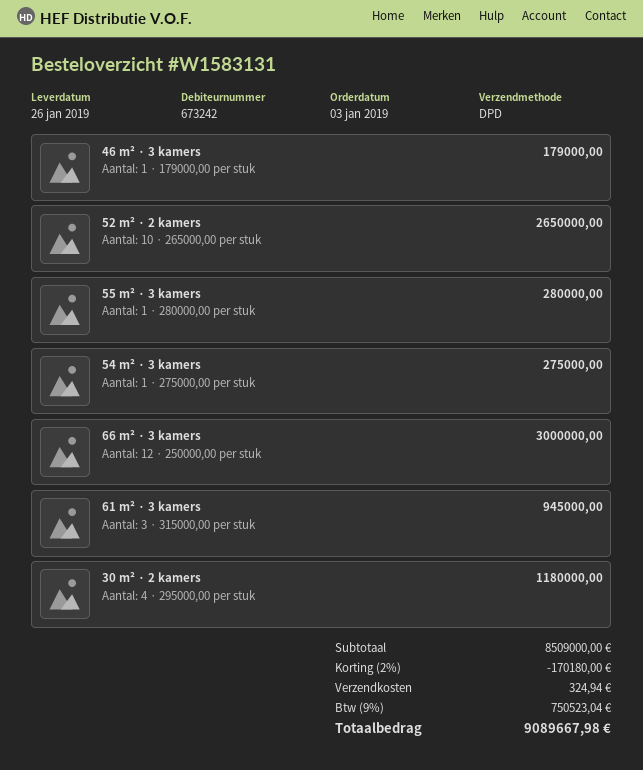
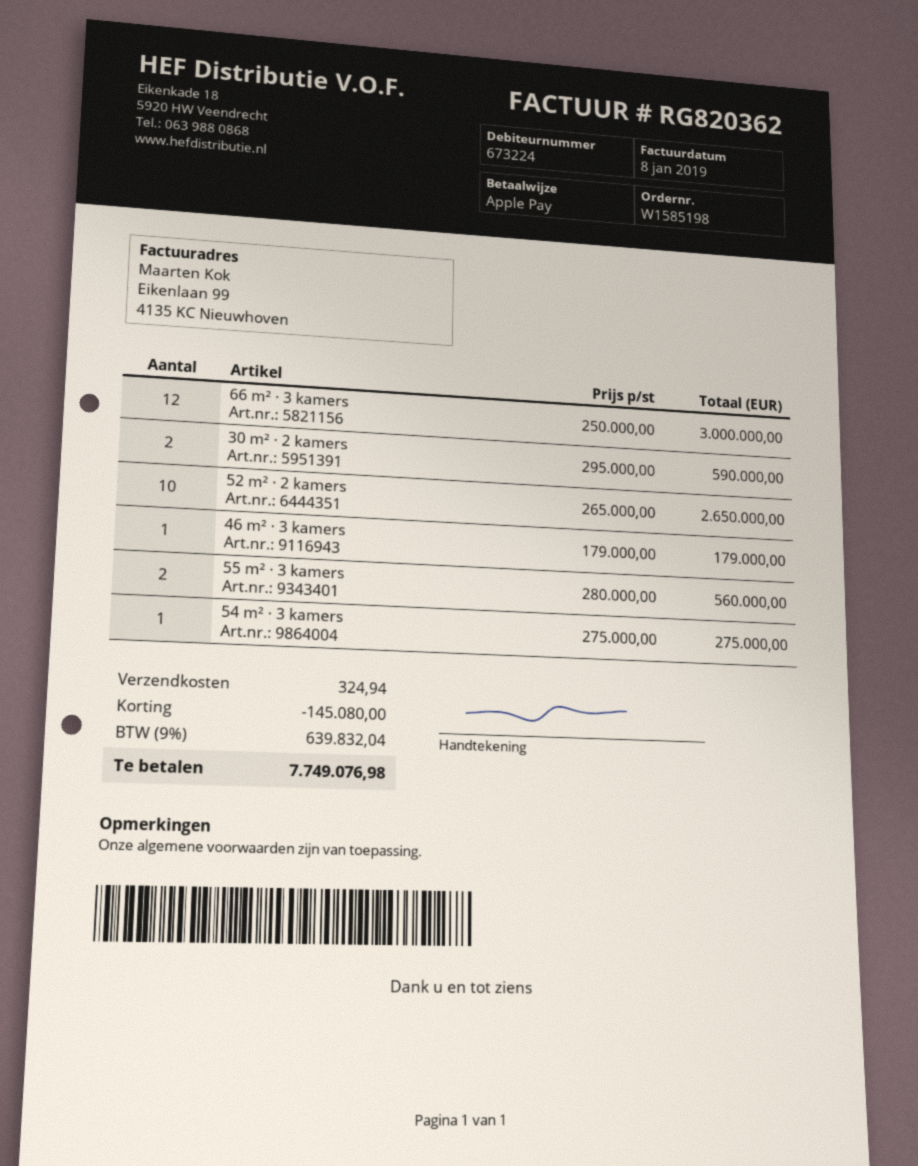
order number: W1583131 -> W1585198
customer number: 673242 -> 673224
55 m² · 3 kamers: 1 x 280000.00 = 280000.00 -> 2 x 280000.00 = 560000.00
61 m² · 3 kamers: 3 x 315000.00 = 945000.00 -> none
30 m² · 2 kamers: 4 x 295000.00 = 1180000.00 -> 2 x 295000.00 = 590000.00
discount: 170180.00 -> 145080.00
tax: 9% = 750523.04 -> 9% = 639832.04
total: 9089667.98 -> 7749076.98

